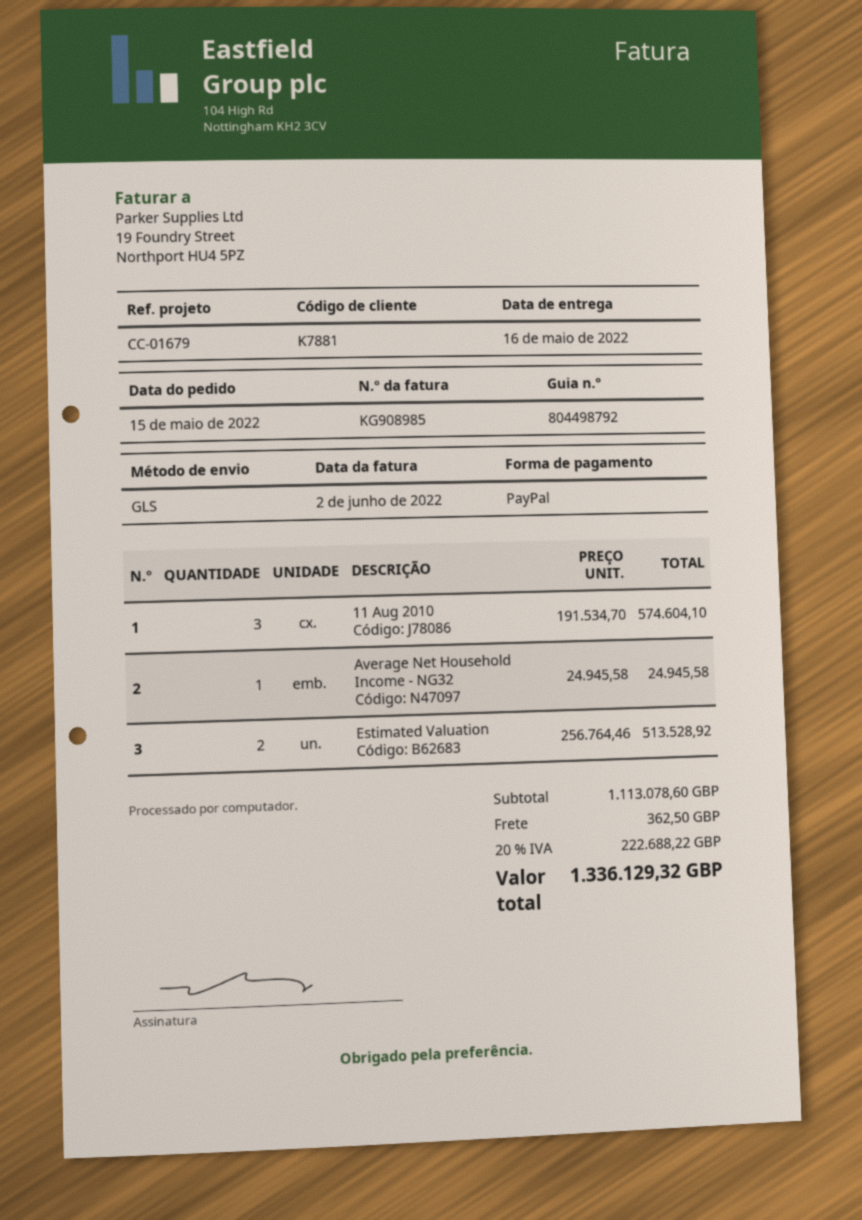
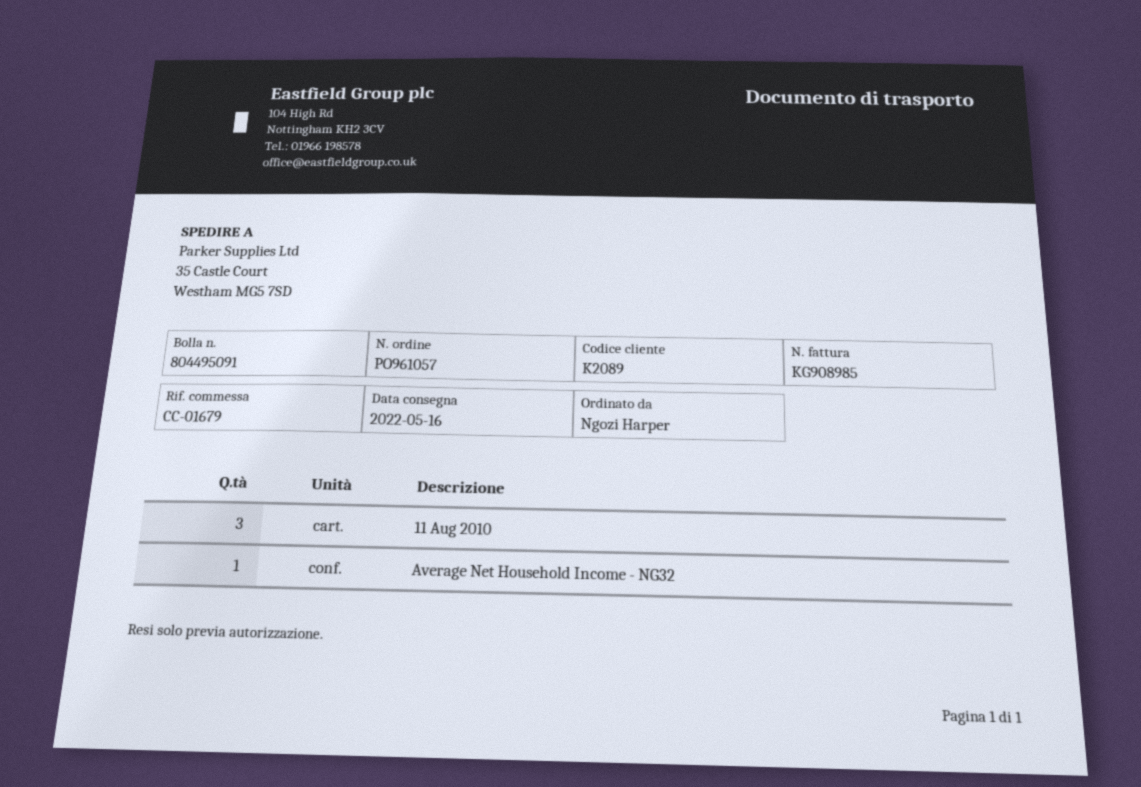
delivery note number: 804498792 -> 804495091
customer number: K7881 -> K2089
Estimated Valuation: 2 -> none

